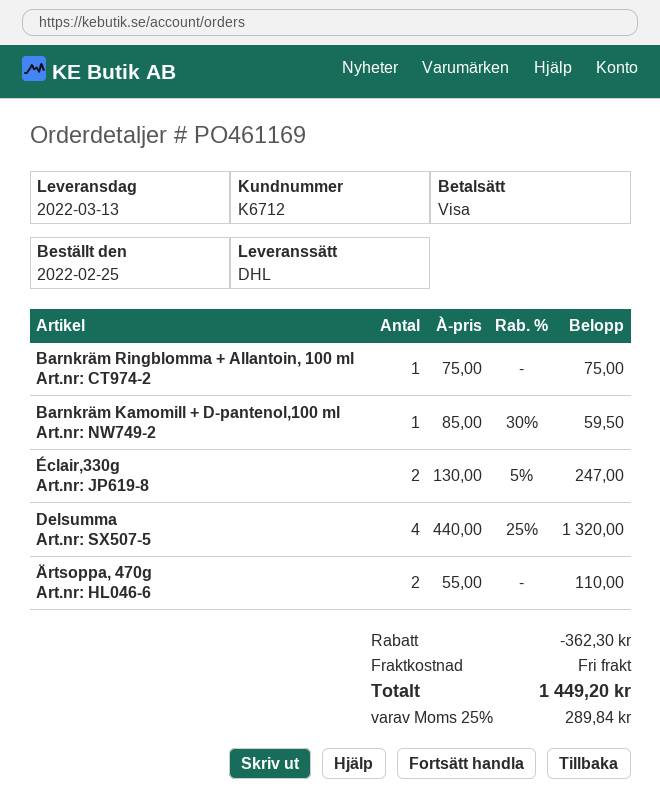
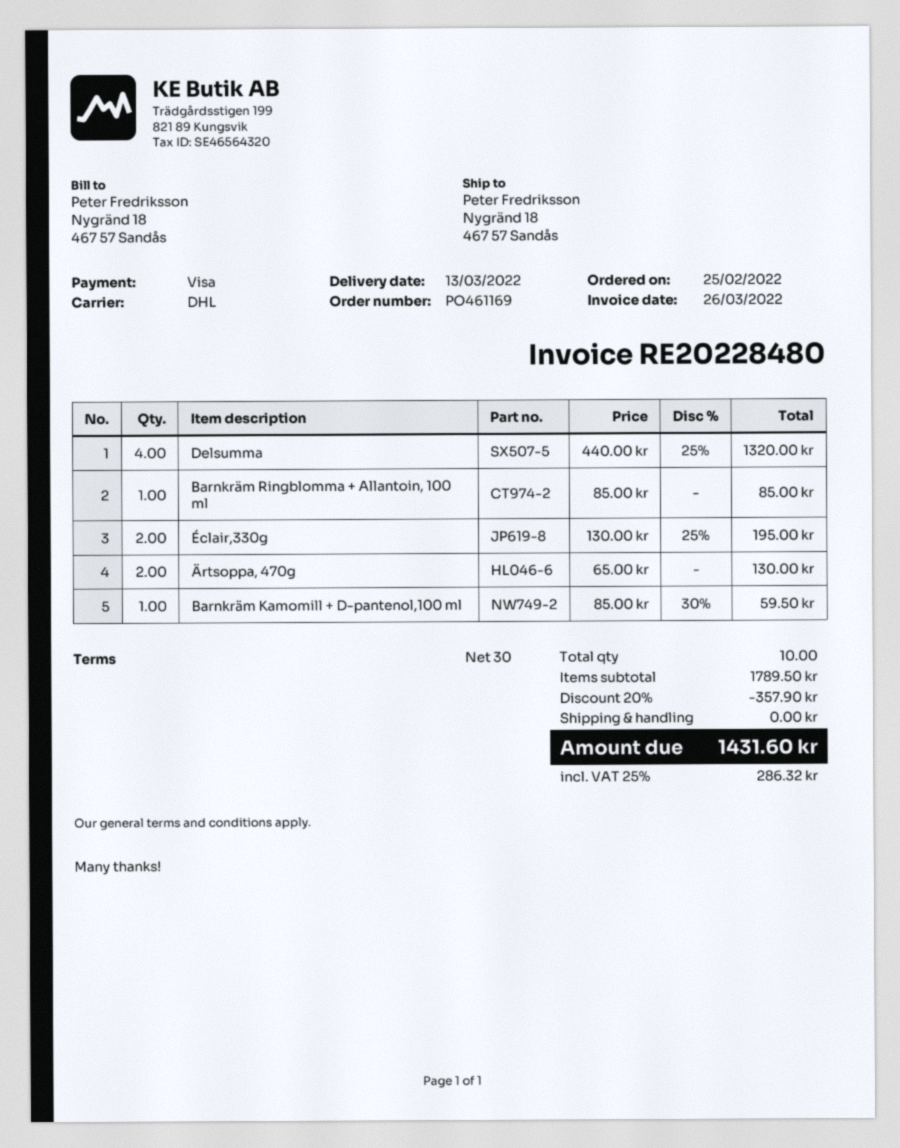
Barnkräm Ringblomma + Allantoin, 100 ml: 1 x 75.00 = 75.00 -> 1 x 85.00 = 85.00
Éclair,330g: 2 x 130.00 - 5% = 247.00 -> 2 x 130.00 - 25% = 195.00
Ärtsoppa, 470g: 2 x 55.00 = 110.00 -> 2 x 65.00 = 130.00
discount: 362.30 -> 357.90
tax: 25% = 289.84 -> 25% = 286.32
total: 1449.20 -> 1431.60

